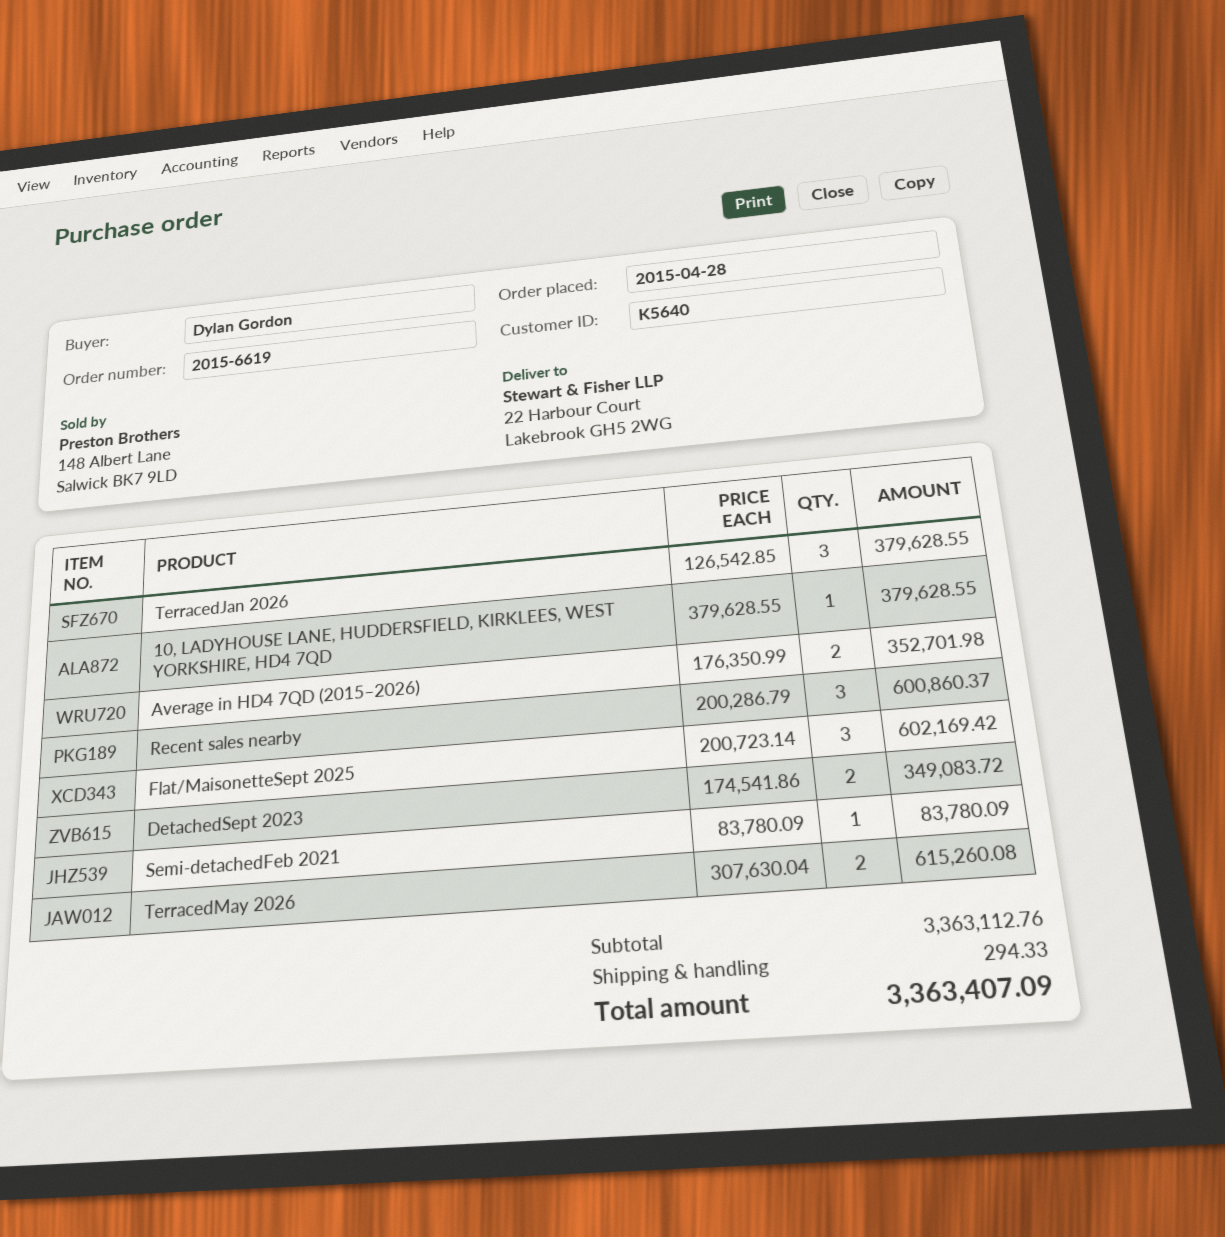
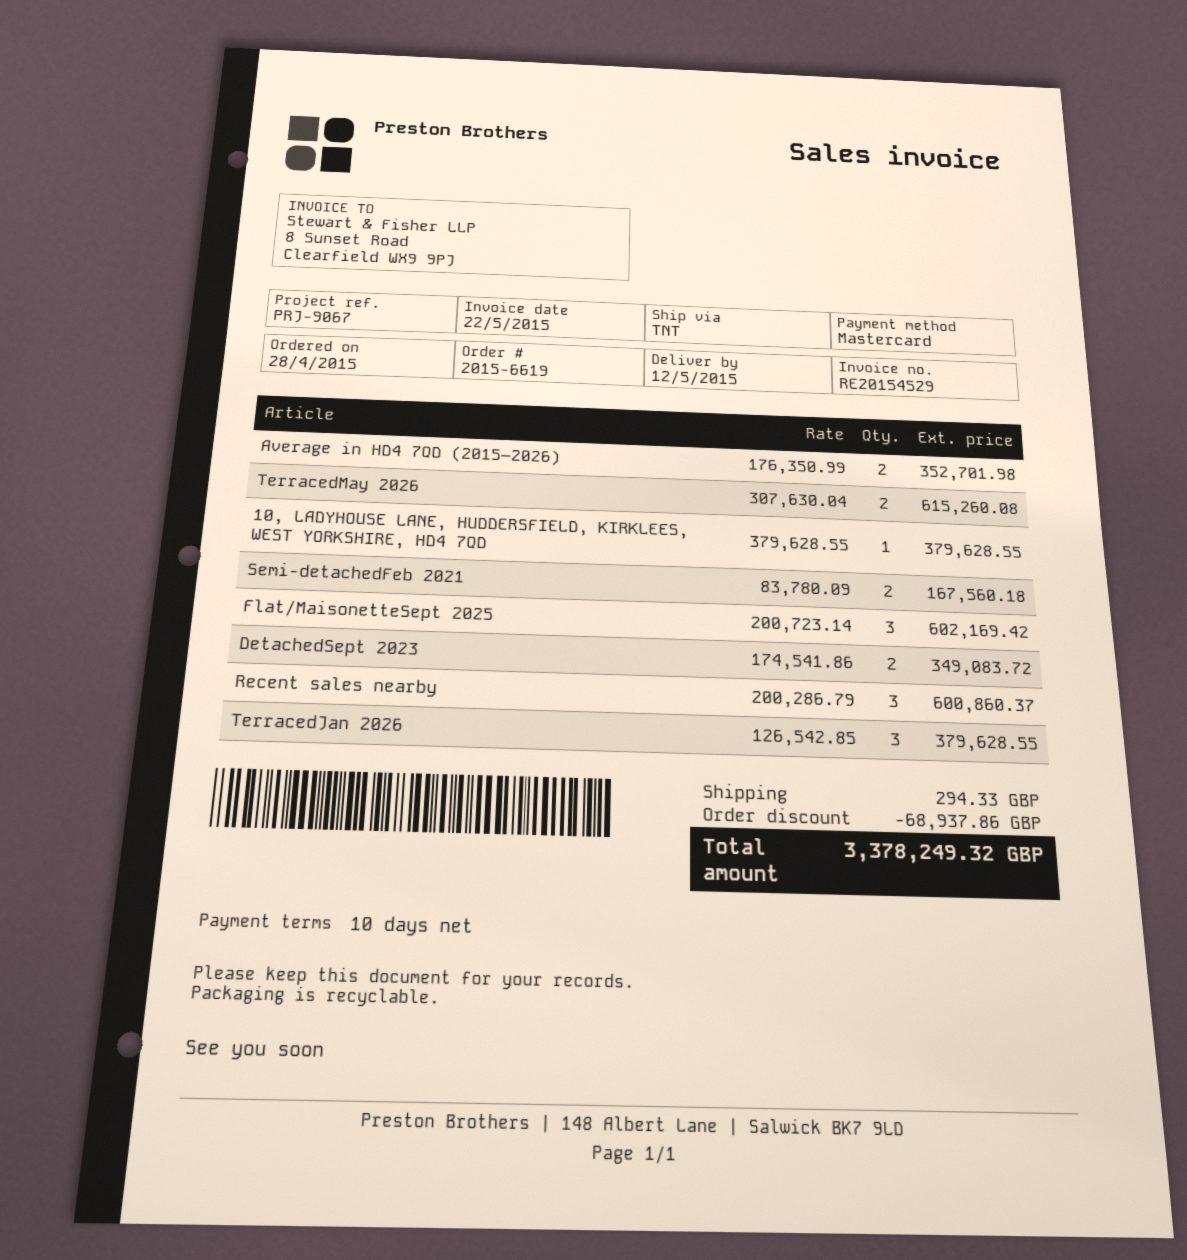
Semi-detachedFeb 2021: 1 x 83780.09 = 83780.09 -> 2 x 83780.09 = 167560.18
discount: none -> 68937.86
total: 3363407.09 -> 3378249.32

